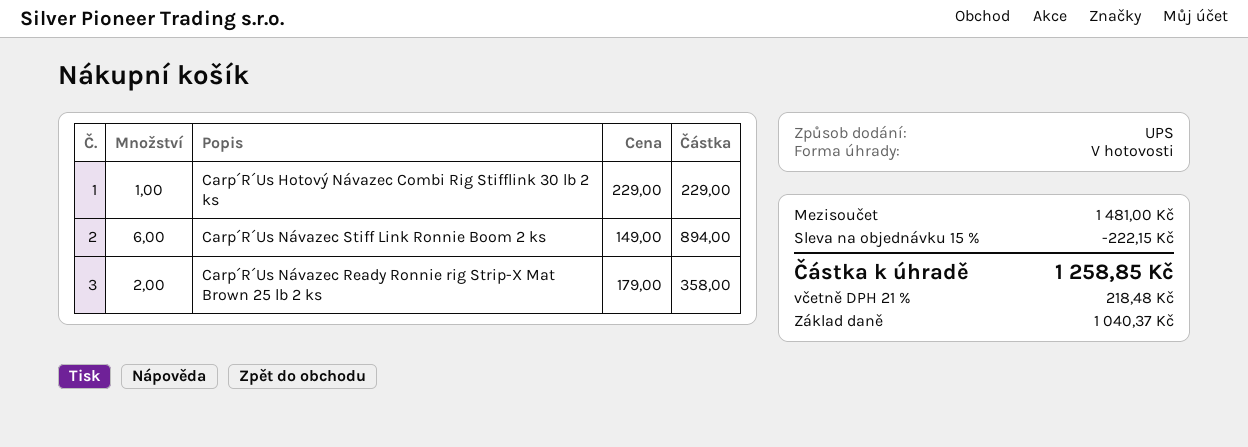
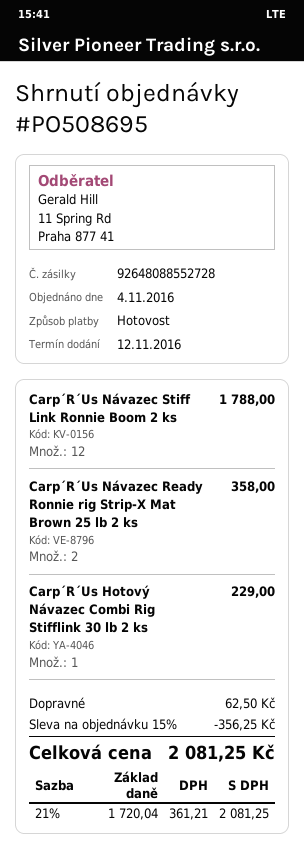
Carp´R´Us Návazec Stiff Link Ronnie Boom 2 ks: 6 for 894.00 -> 12 for 1788.00
discount: 15% = 222.15 -> 15% = 356.25
shipping: none -> 62.50
net: 1040.37 -> 1720.04
tax: 21% = 218.48 -> 21% = 361.21
total: 1258.85 -> 2081.25

